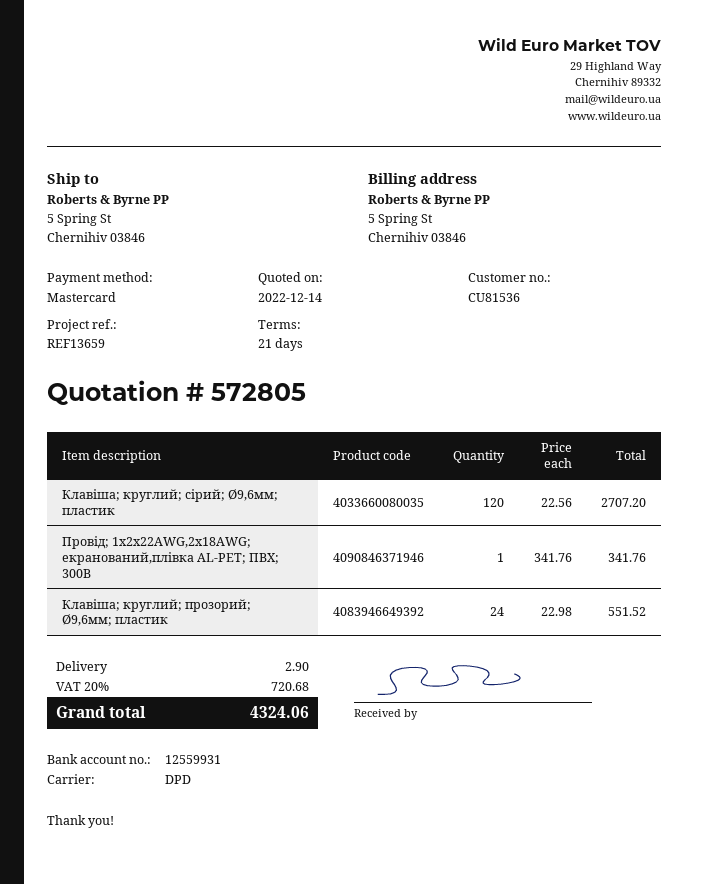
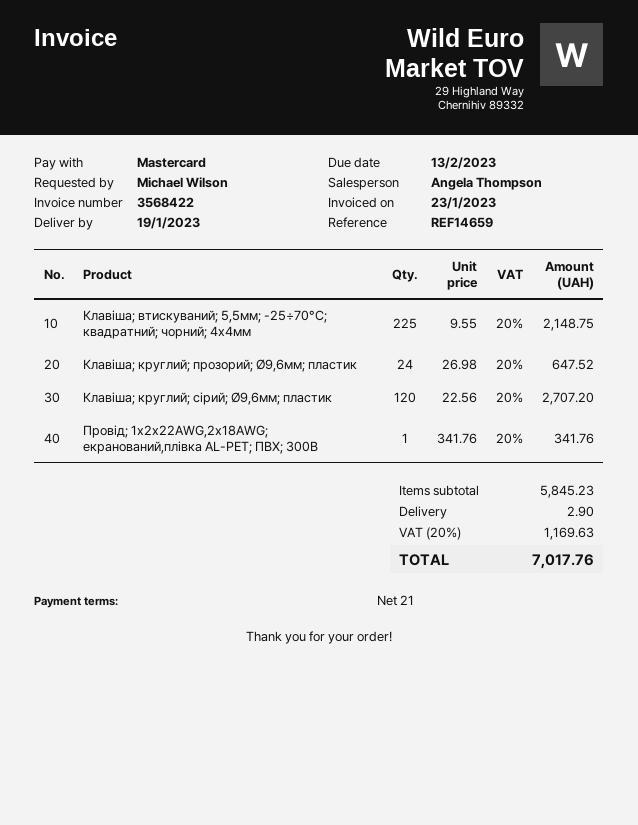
reference: REF13659 -> REF14659
Клавіша; круглий; прозорий; Ø9,6мм; пластик: 24 x 22.98 = 551.52 -> 24 x 26.98 = 647.52
Клавіша; втискуваний; 5,5мм; -25÷70°C; квадратний; чорний; 4x4мм: none -> 225 x 9.55 = 2148.75
tax: 20% = 720.68 -> 20% = 1169.63
total: 4324.06 -> 7017.76

